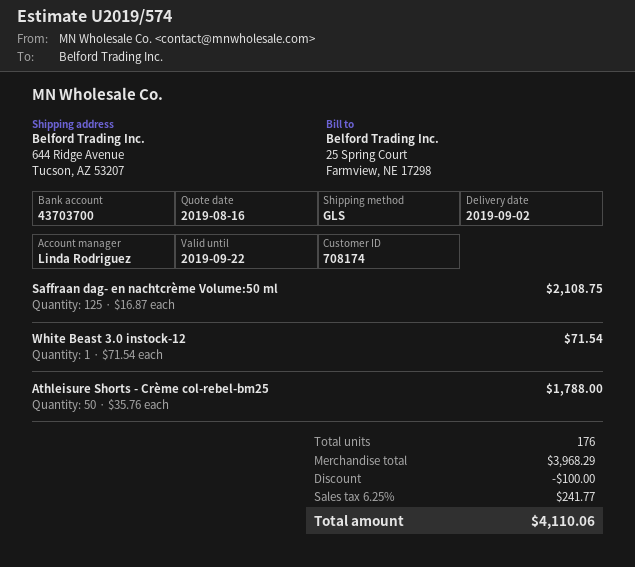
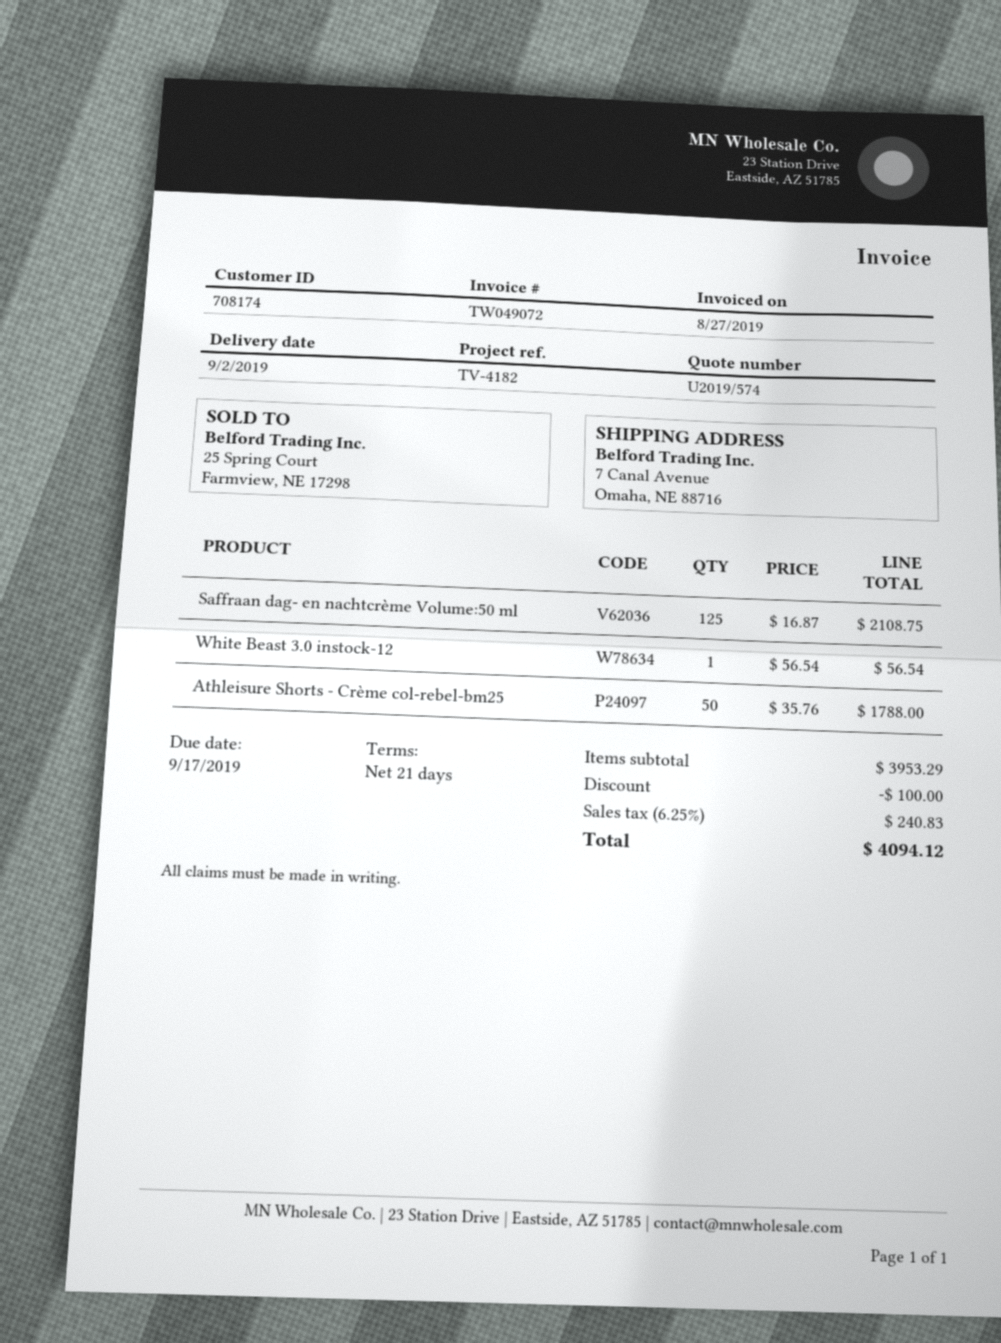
ship to: 644 Ridge Avenue, Tucson, AZ 53207 -> 7 Canal Avenue, Omaha, NE 88716
White Beast 3.0 instock-12: 1 x 71.54 = 71.54 -> 1 x 56.54 = 56.54
subtotal: 3968.29 -> 3953.29
tax: 6.25% = 241.77 -> 6.25% = 240.83
total: 4110.06 -> 4094.12

